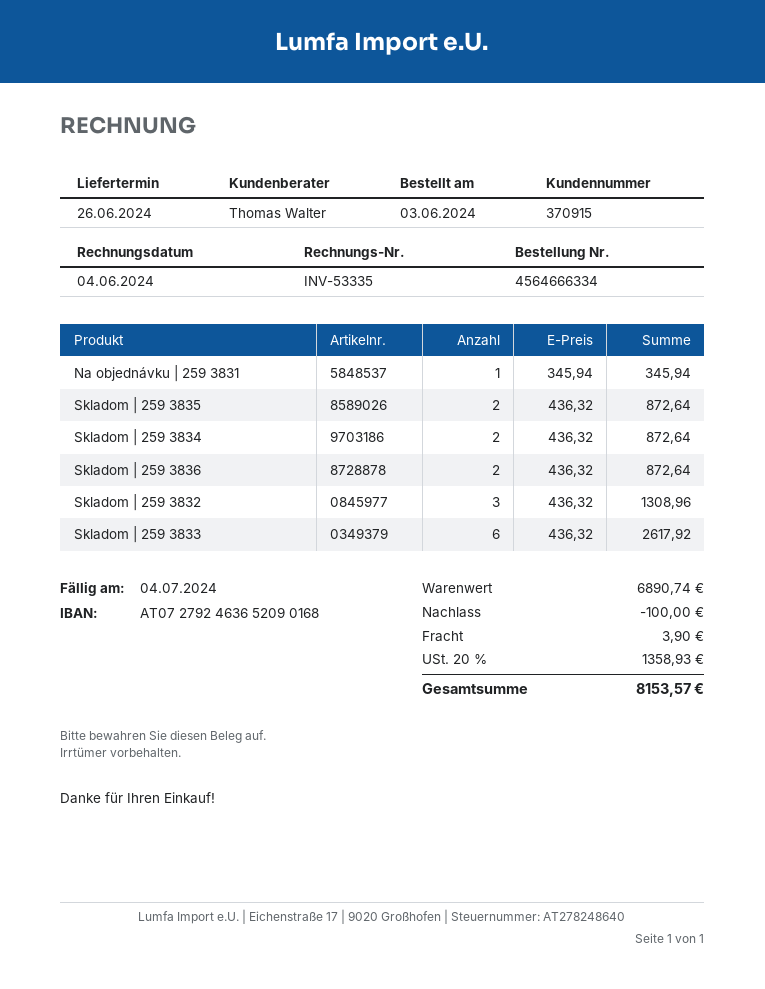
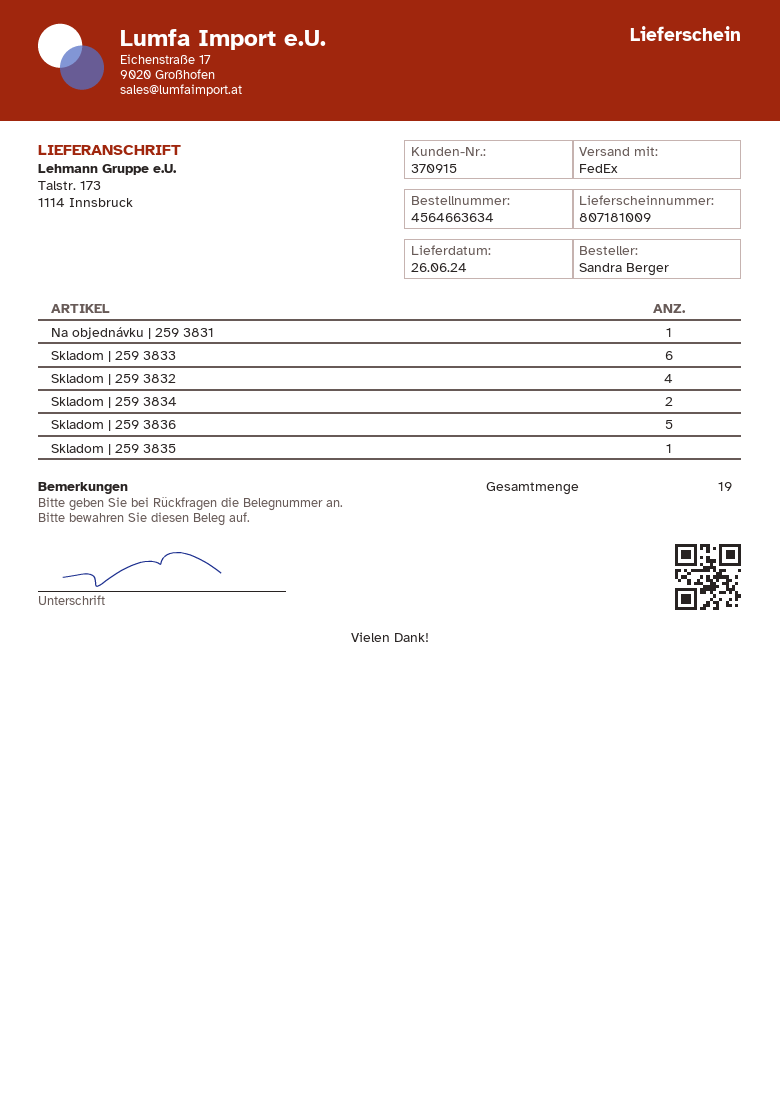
order number: 4564666334 -> 4564663634
Skladom | 259 3835: 2 -> 1
Skladom | 259 3836: 2 -> 5
Skladom | 259 3832: 3 -> 4

